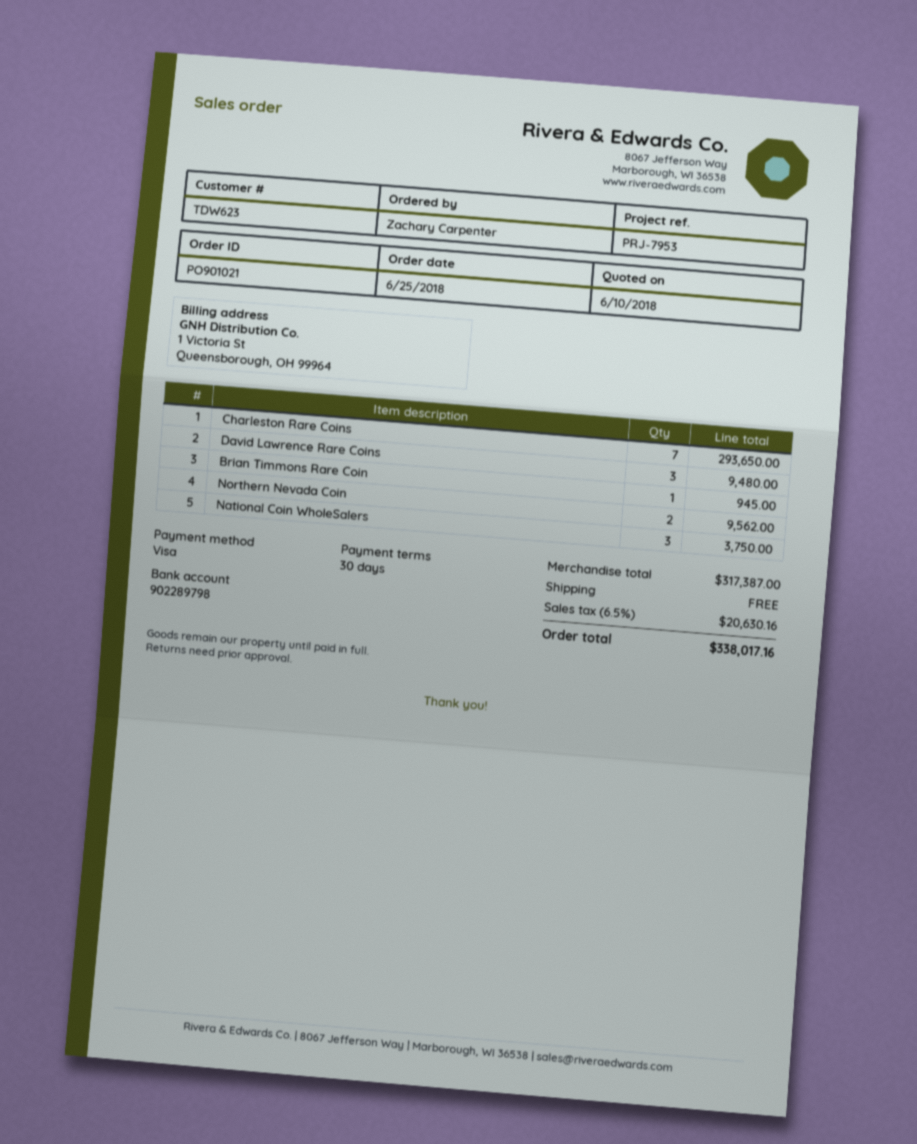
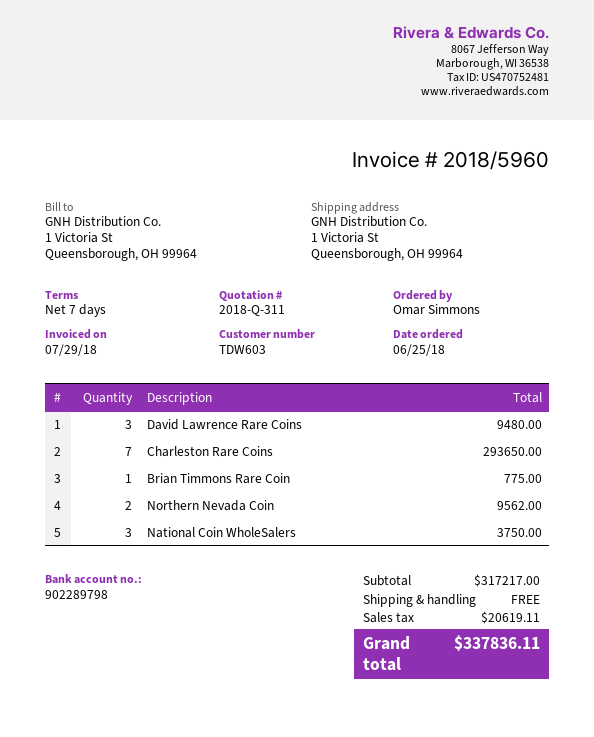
payment terms: 30 days -> 7 days
customer number: TDW623 -> TDW603
ordered by: Zachary Carpenter -> Omar Simmons
Brian Timmons Rare Coin: 1 for 945.00 -> 1 for 775.00
subtotal: 317387.00 -> 317217.00
tax: 20630.16 -> 20619.11
total: 338017.16 -> 337836.11

